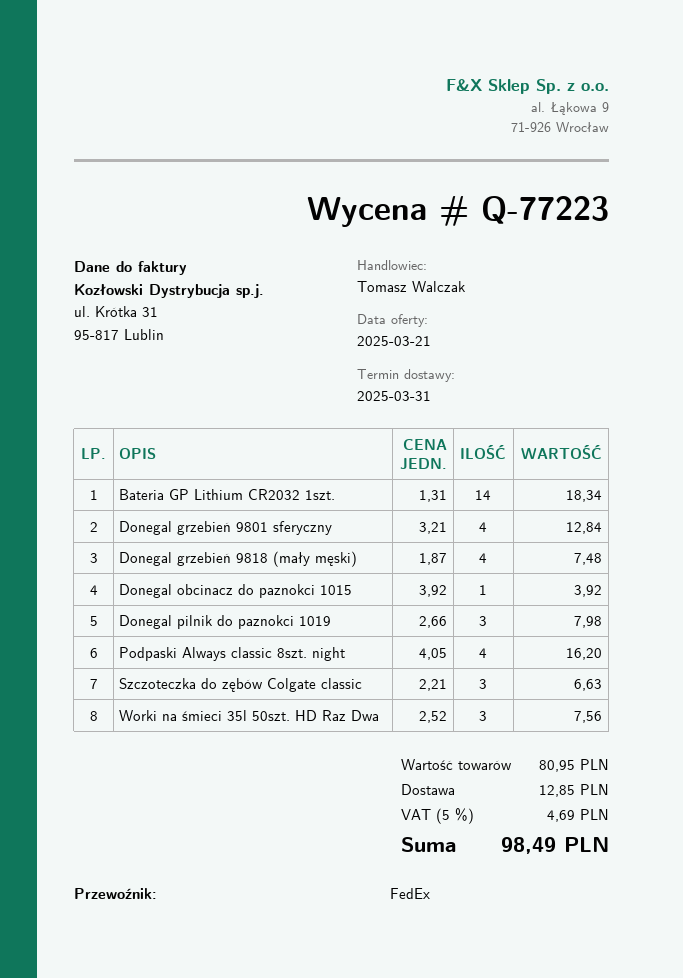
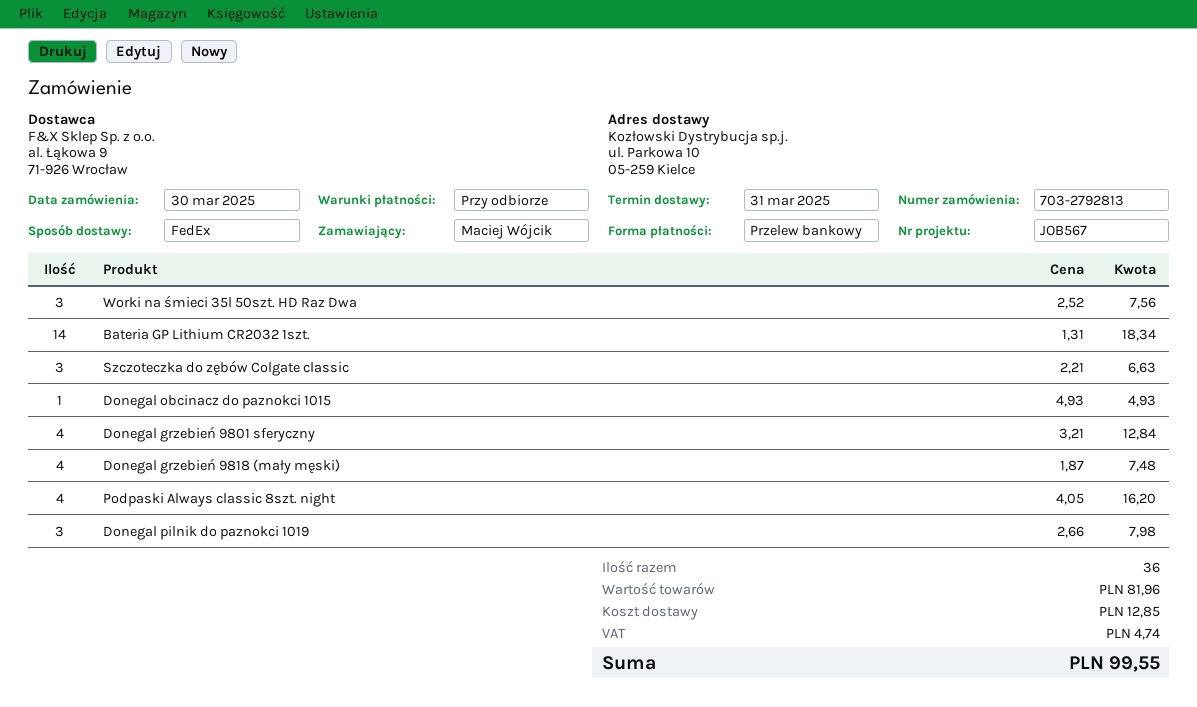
Donegal obcinacz do paznokci 1015: 1 x 3.92 = 3.92 -> 1 x 4.93 = 4.93
subtotal: 80.95 -> 81.96
tax: 4.69 -> 4.74
total: 98.49 -> 99.55

